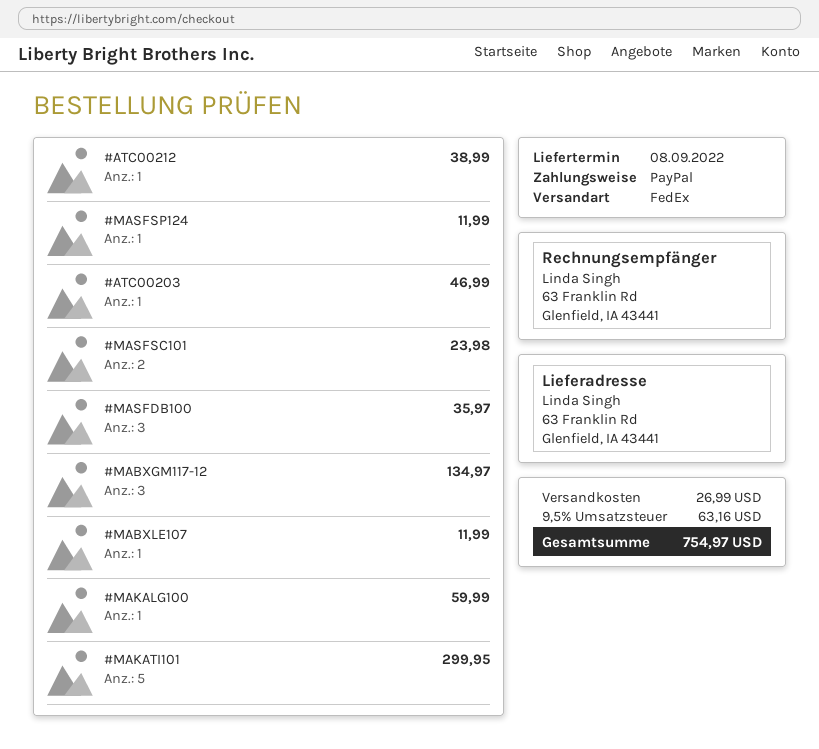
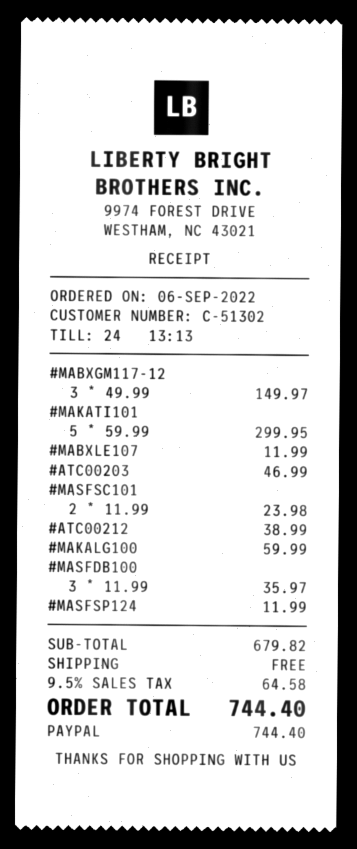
#MABXGM117-12: 3 for 134.97 -> 3 for 149.97
shipping: 26.99 -> 0.00
tax: 9.5% = 63.16 -> 9.5% = 64.58
total: 754.97 -> 744.40

